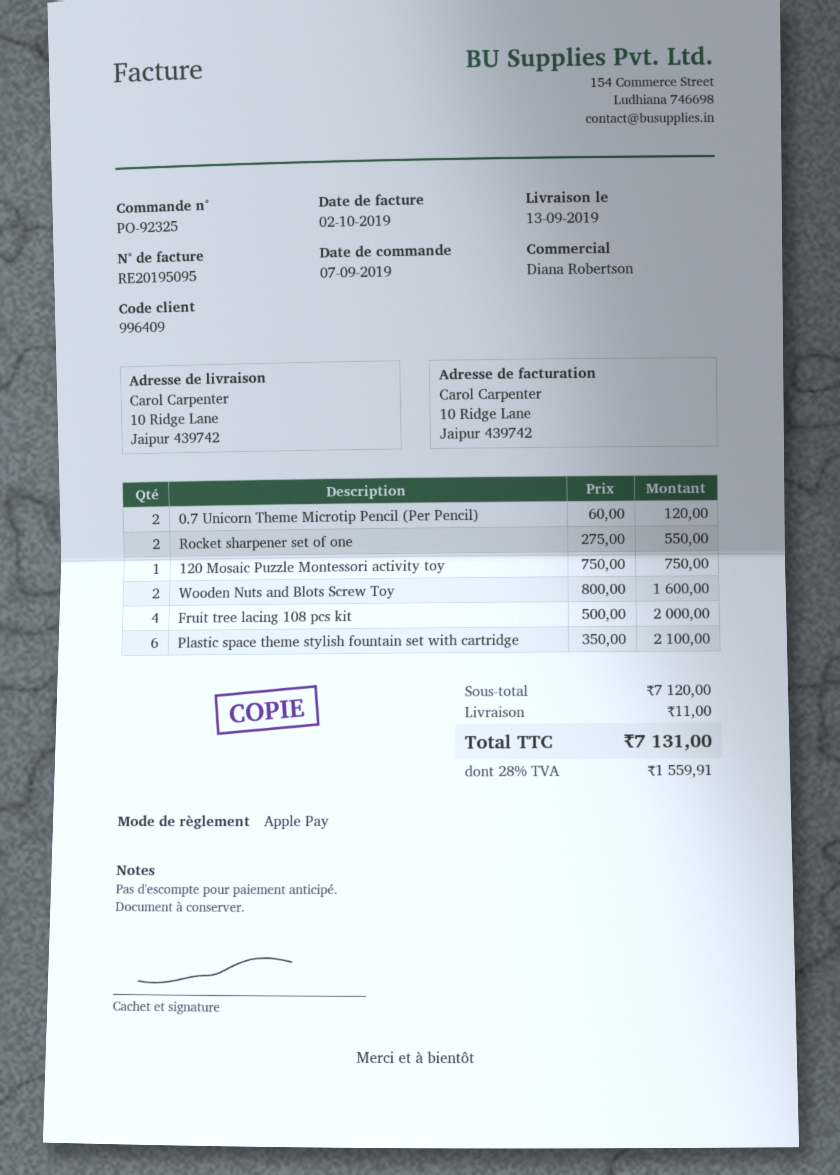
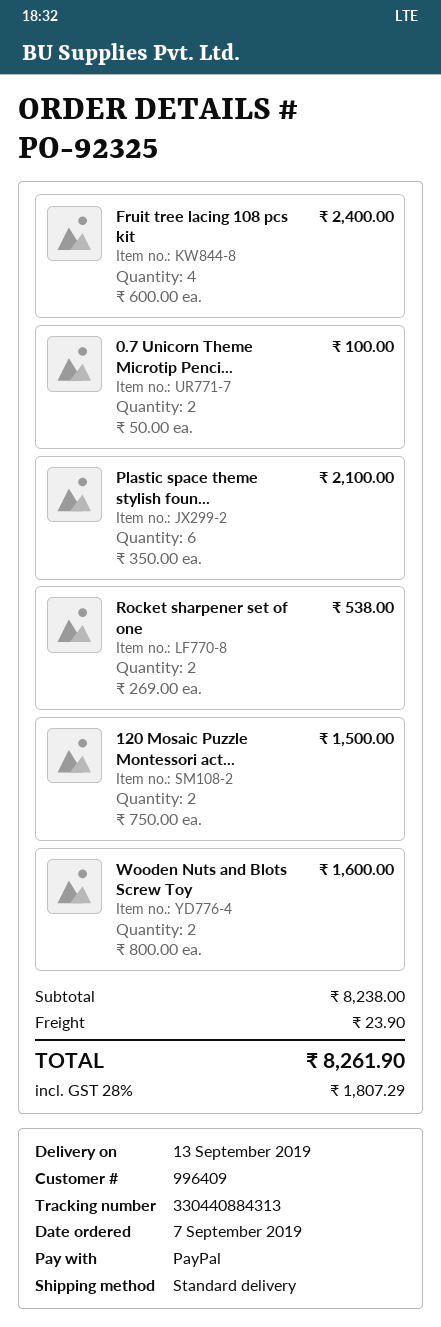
payment method: Apple Pay -> PayPal
0.7 Unicorn Theme Microtip Pencil (Per Pencil): 2 x 60.00 = 120.00 -> 2 x 50.00 = 100.00
Rocket sharpener set of one: 2 x 275.00 = 550.00 -> 2 x 269.00 = 538.00
120 Mosaic Puzzle Montessori activity toy: 1 x 750.00 = 750.00 -> 2 x 750.00 = 1500.00
Fruit tree lacing 108 pcs kit: 4 x 500.00 = 2000.00 -> 4 x 600.00 = 2400.00
subtotal: 7120.00 -> 8238.00
shipping: 11.00 -> 23.90
tax: 28% = 1559.91 -> 28% = 1807.29
total: 7131.00 -> 8261.90

